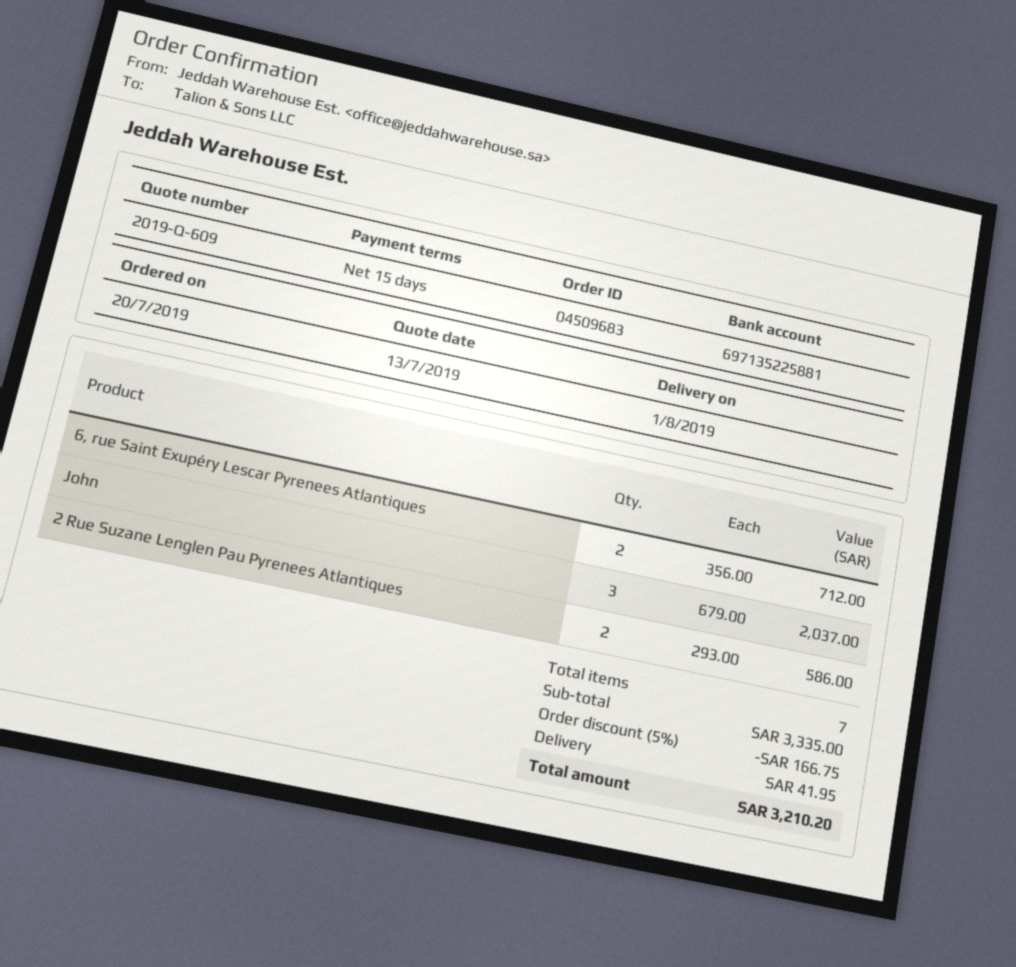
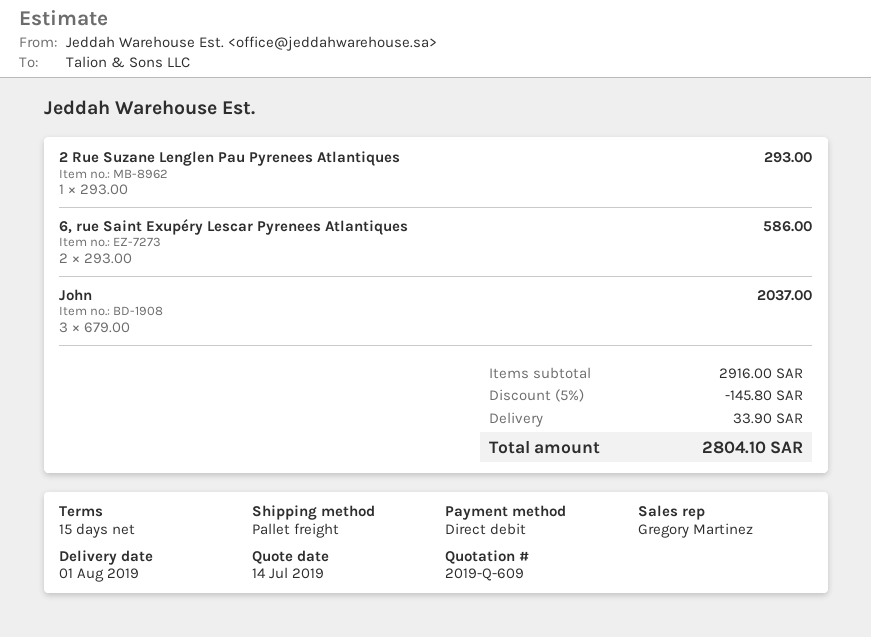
quote date: 2019-07-13 -> 2019-07-14
6, rue Saint Exupéry Lescar Pyrenees Atlantiques: 2 x 356.00 = 712.00 -> 2 x 293.00 = 586.00
2 Rue Suzane Lenglen Pau Pyrenees Atlantiques: 2 x 293.00 = 586.00 -> 1 x 293.00 = 293.00
subtotal: 3335.00 -> 2916.00
discount: 5% = 166.75 -> 5% = 145.80
shipping: 41.95 -> 33.90
total: 3210.20 -> 2804.10

